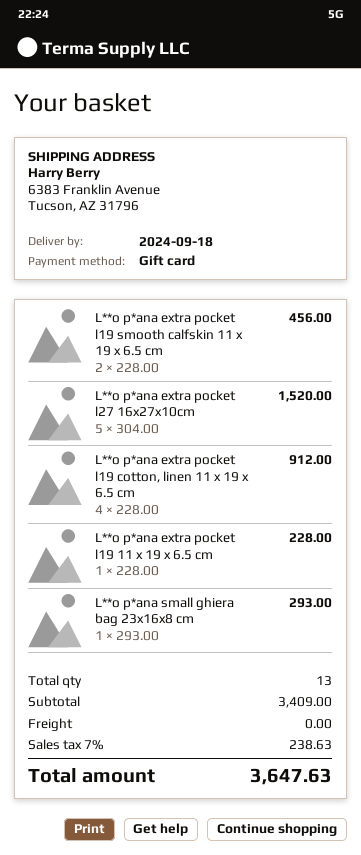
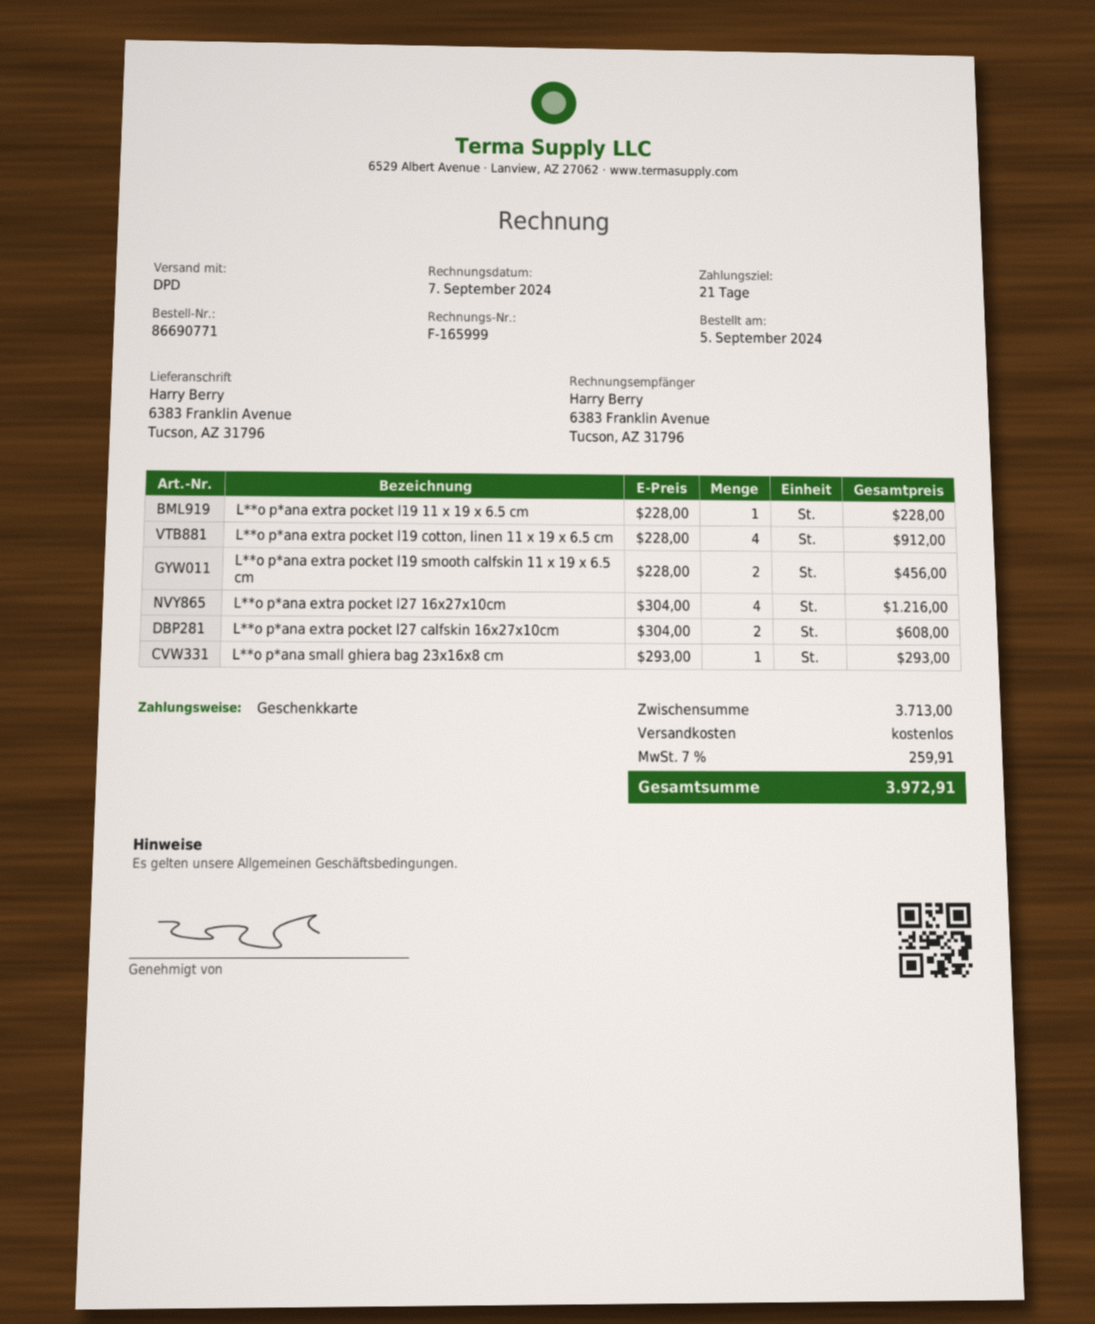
L**o p*ana extra pocket l27 16x27x10cm: 5 x 304.00 = 1520.00 -> 4 x 304.00 = 1216.00
L**o p*ana extra pocket l27 calfskin 16x27x10cm: none -> 2 x 304.00 = 608.00
subtotal: 3409.00 -> 3713.00
tax: 7% = 238.63 -> 7% = 259.91
total: 3647.63 -> 3972.91

